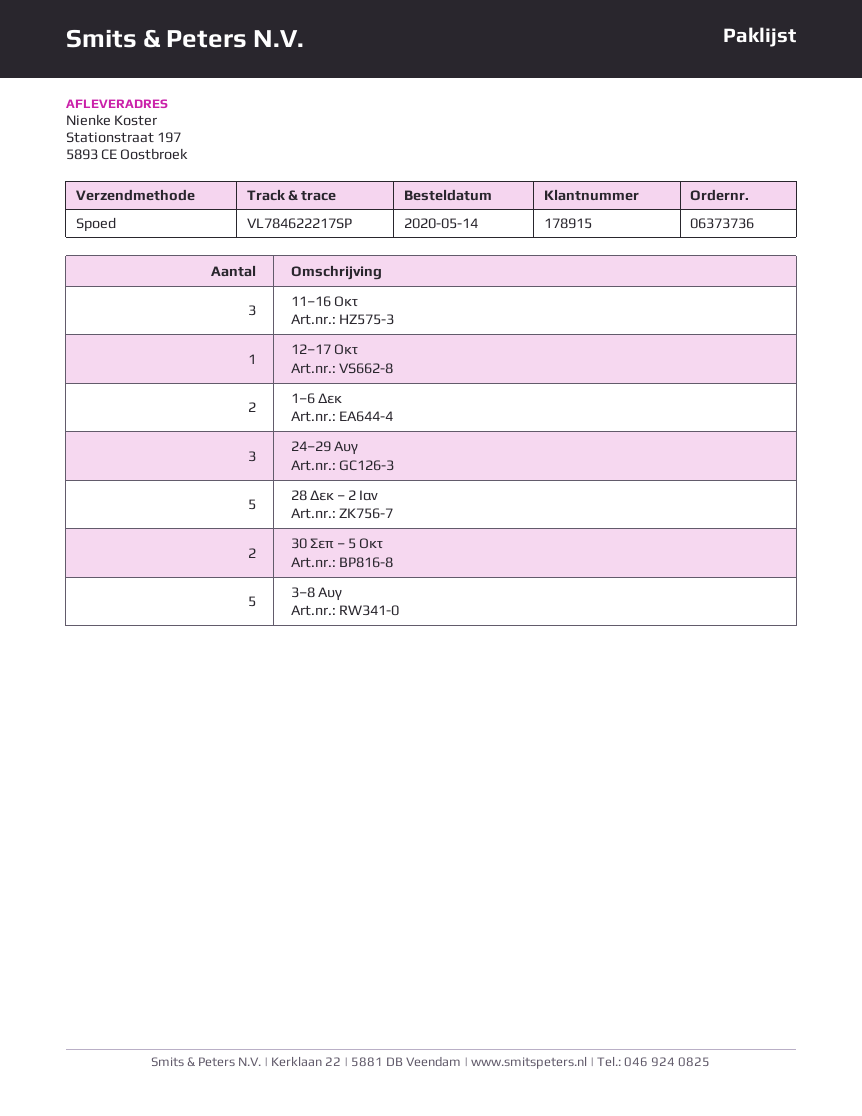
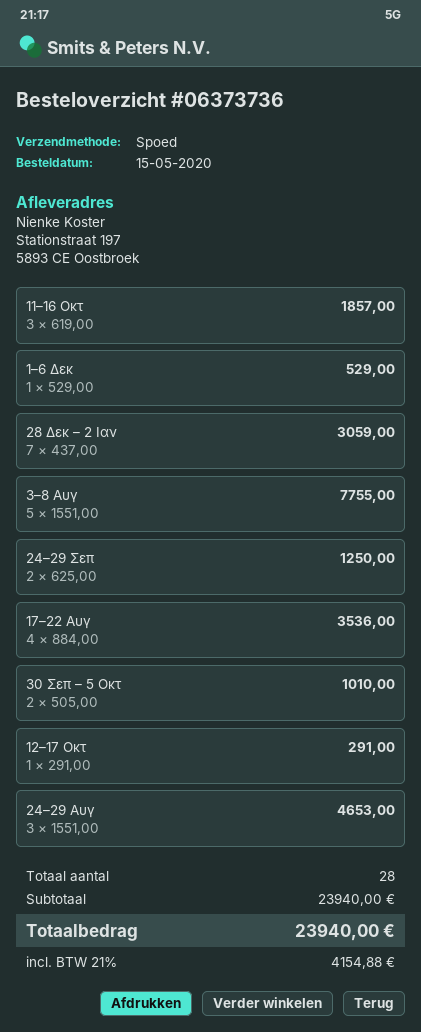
order date: 2020-05-14 -> 2020-05-15
1–6 Δεκ: 2 -> 1
28 Δεκ – 2 Ιαν: 5 -> 7
24–29 Σεπ: none -> 2
17–22 Αυγ: none -> 4

